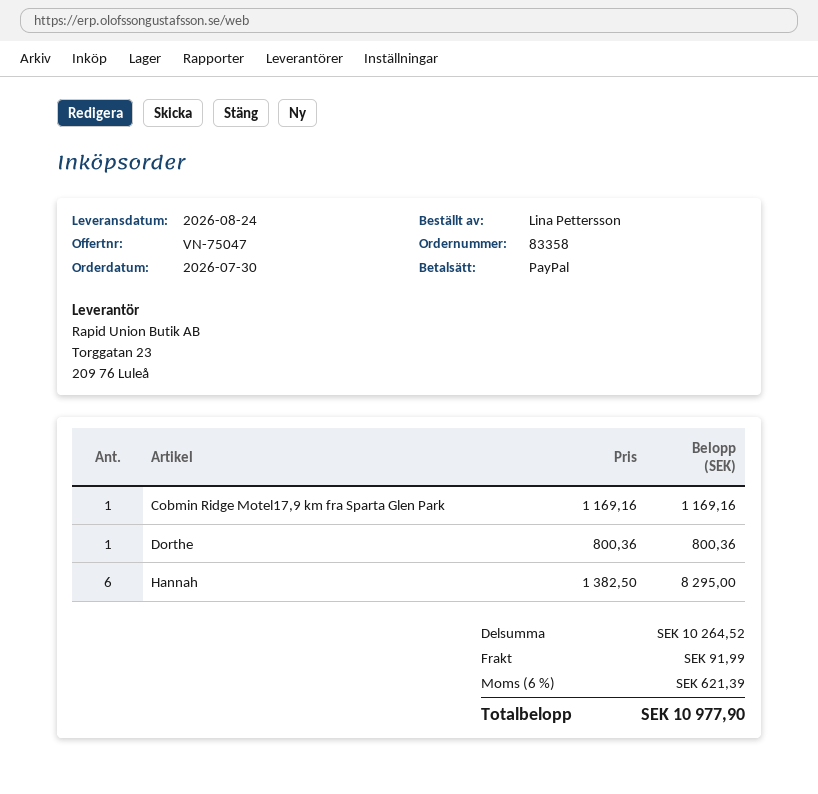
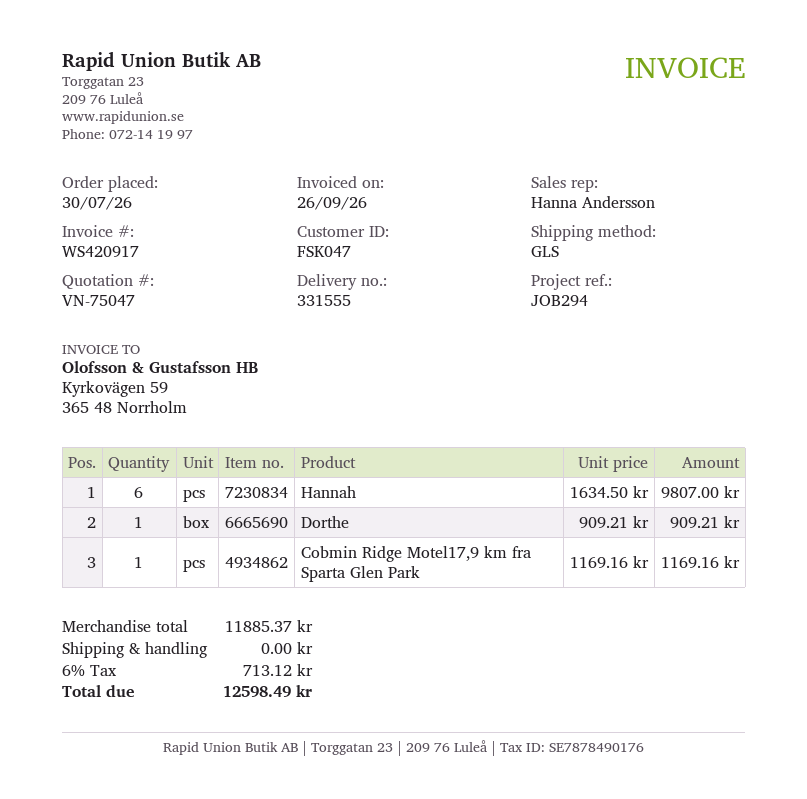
Dorthe: 1 x 800.36 = 800.36 -> 1 x 909.21 = 909.21
Hannah: 6 x 1382.50 = 8295.00 -> 6 x 1634.50 = 9807.00
subtotal: 10264.52 -> 11885.37
shipping: 91.99 -> 0.00
tax: 6% = 621.39 -> 6% = 713.12
total: 10977.90 -> 12598.49

